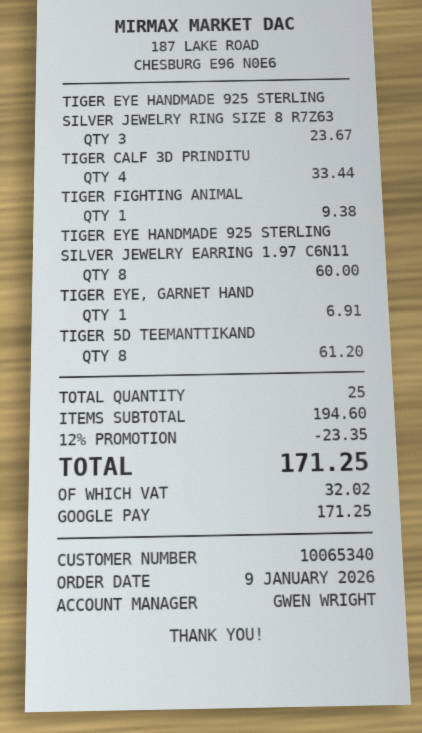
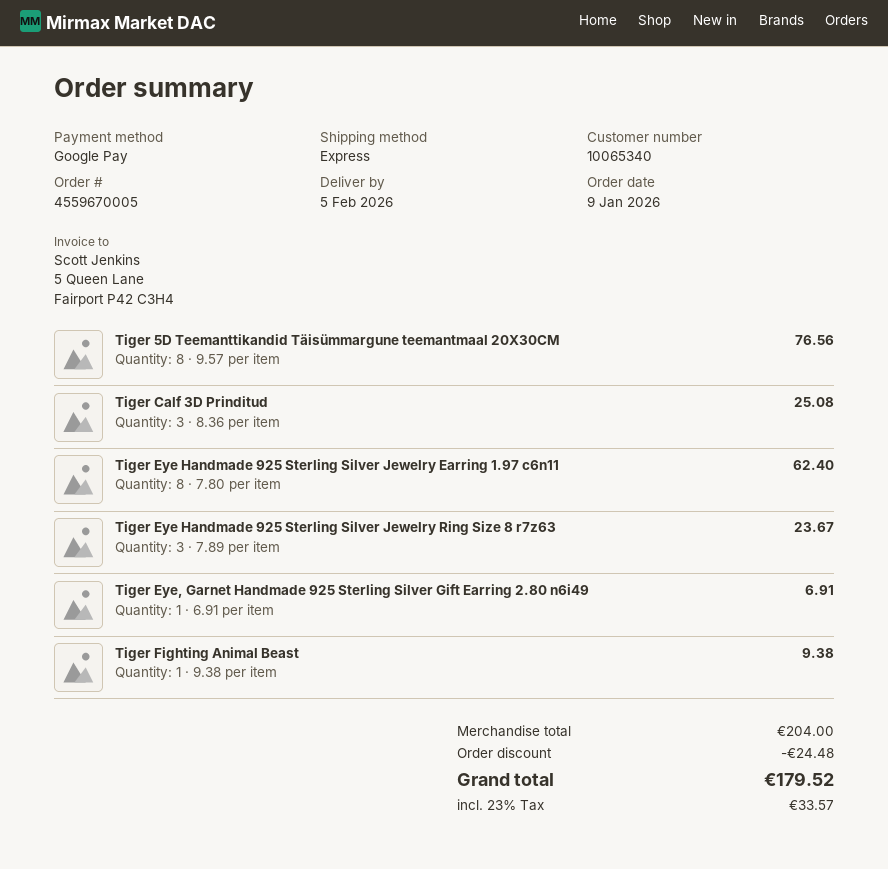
TIGER CALF 3D PRINDITU: 4 for 33.44 -> 3 for 25.08
TIGER EYE HANDMADE 925 STERLING SILVER JEWELRY EARRING 1.97 C6N11: 8 for 60.00 -> 8 for 62.40
TIGER 5D TEEMANTTIKAND: 8 for 61.20 -> 8 for 76.56
subtotal: 194.60 -> 204.00
discount: 23.35 -> 24.48
tax: 32.02 -> 33.57
total: 171.25 -> 179.52

